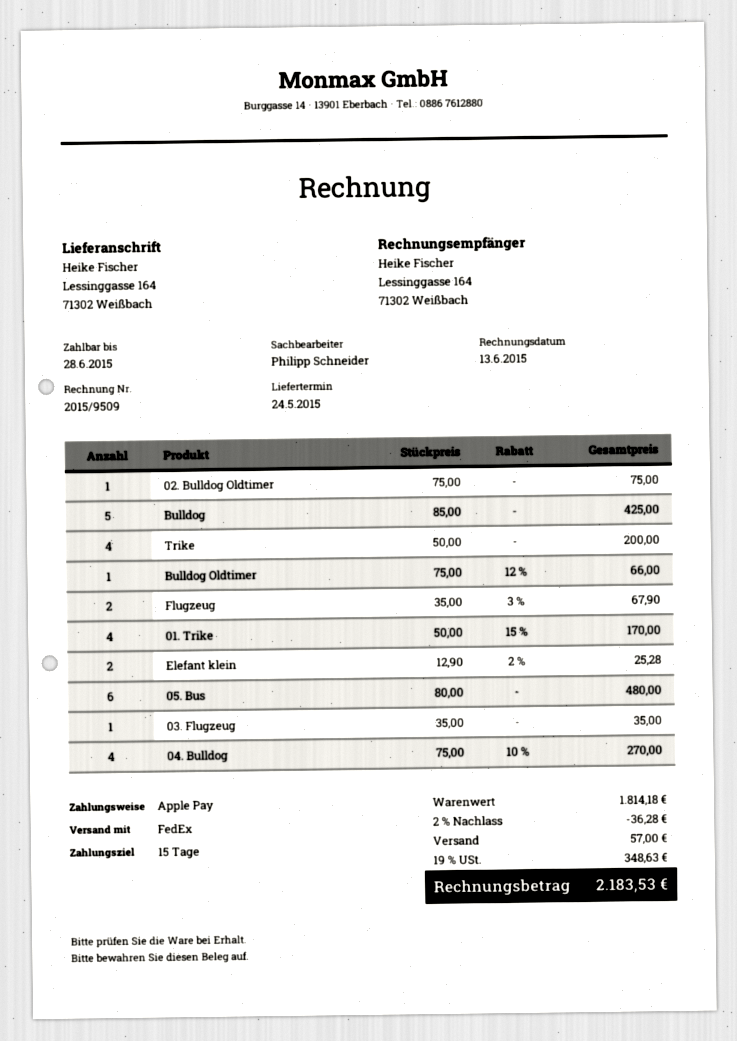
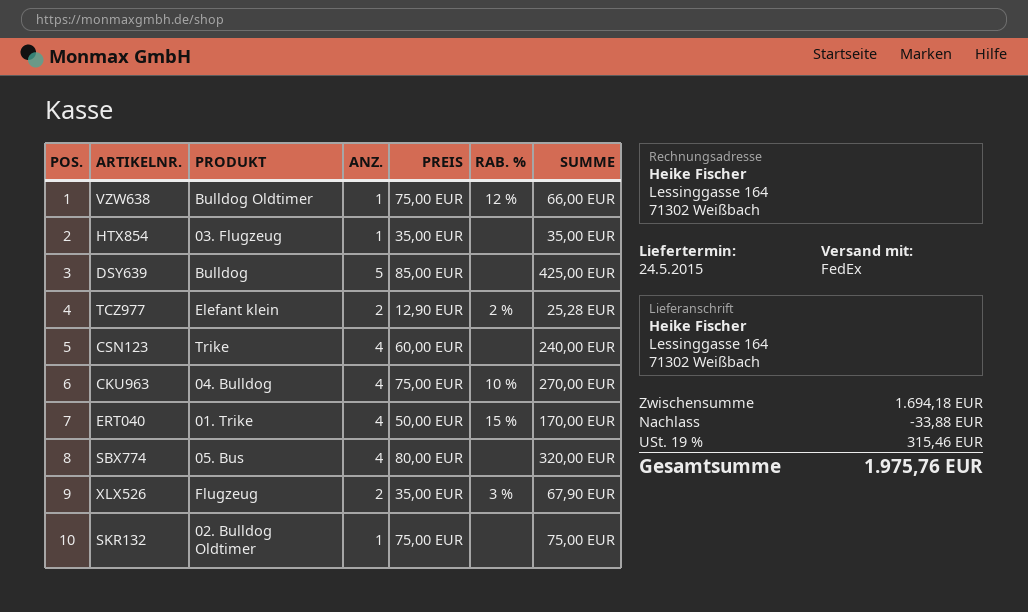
Trike: 4 x 50.00 = 200.00 -> 4 x 60.00 = 240.00
05. Bus: 6 x 80.00 = 480.00 -> 4 x 80.00 = 320.00
subtotal: 1814.18 -> 1694.18
discount: 36.28 -> 33.88
shipping: 57.00 -> none
tax: 19% = 348.63 -> 19% = 315.46
total: 2183.53 -> 1975.76

